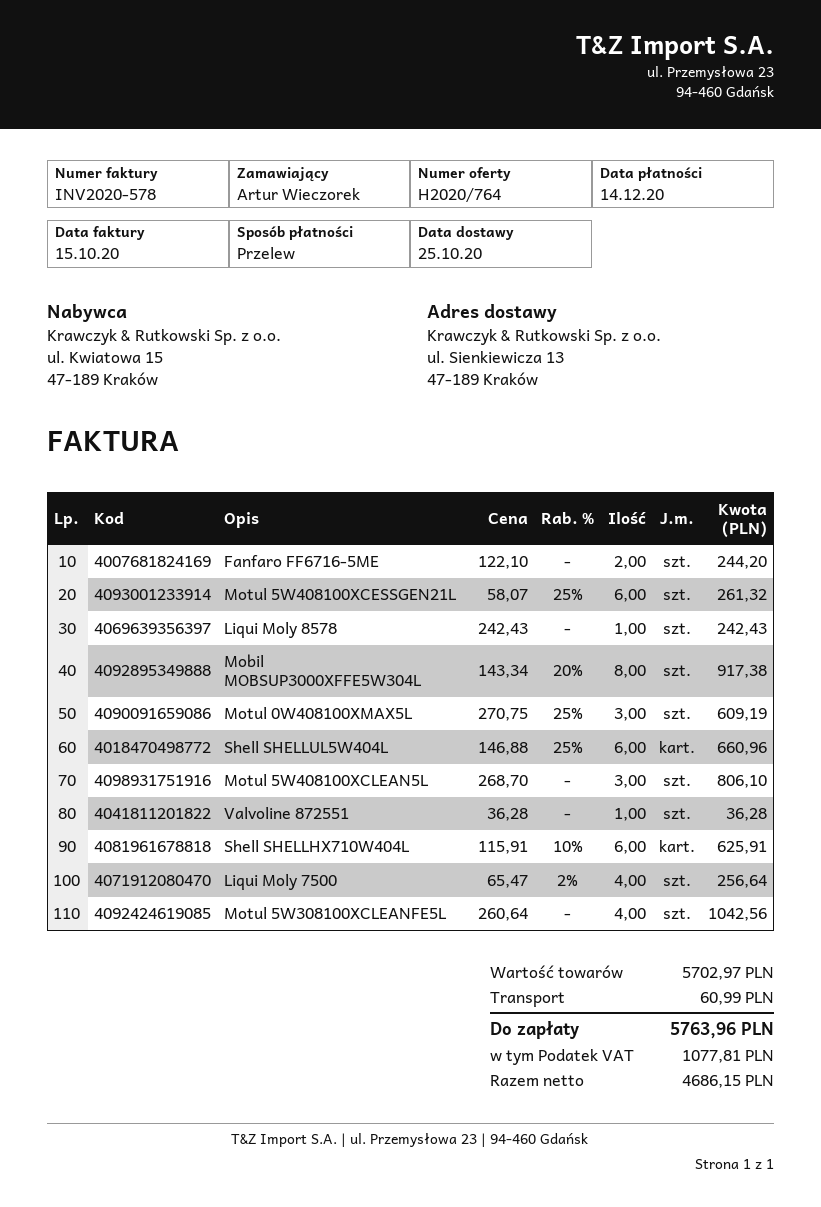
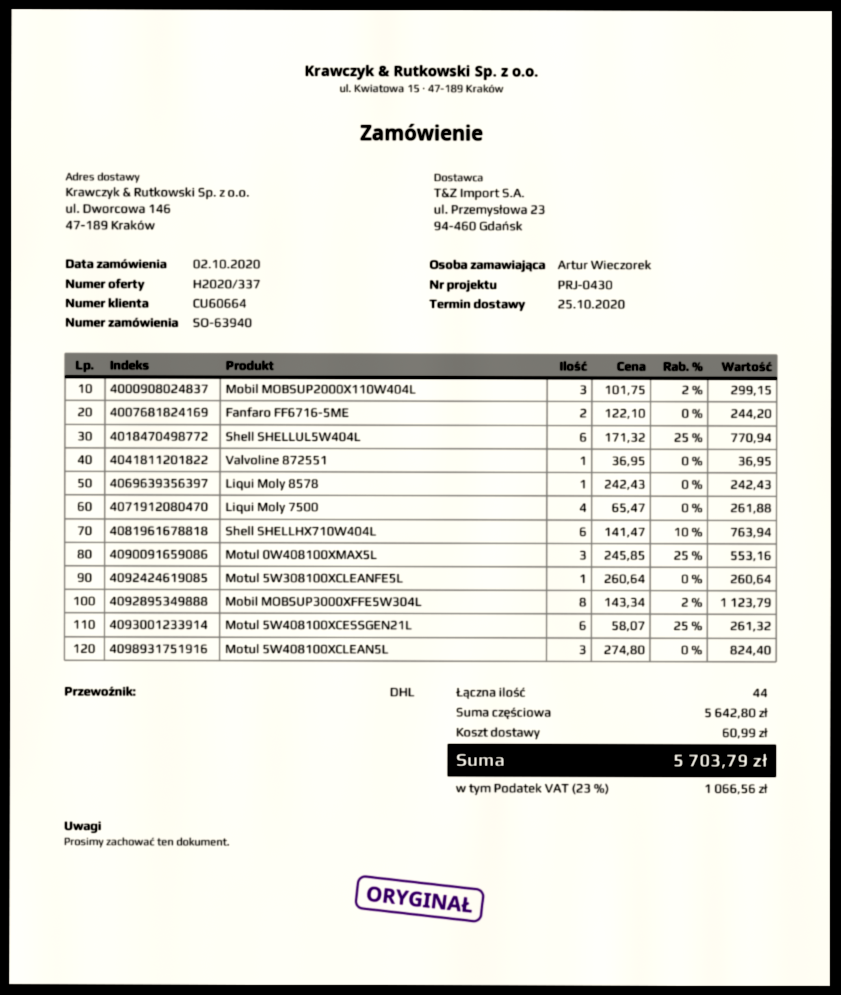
quote number: H2020/764 -> H2020/337
ship to: ul. Sienkiewicza 13, 47-189 Kraków -> ul. Dworcowa 146, 47-189 Kraków
Mobil MOBSUP3000XFFE5W304L: 8 x 143.34 - 20% = 917.38 -> 8 x 143.34 - 2% = 1123.79
Motul 0W408100XMAX5L: 3 x 270.75 - 25% = 609.19 -> 3 x 245.85 - 25% = 553.16
Shell SHELLUL5W404L: 6 x 146.88 - 25% = 660.96 -> 6 x 171.32 - 25% = 770.94
Motul 5W408100XCLEAN5L: 3 x 268.70 = 806.10 -> 3 x 274.80 = 824.40
Valvoline 872551: 1 x 36.28 = 36.28 -> 1 x 36.95 = 36.95
Shell SHELLHX710W404L: 6 x 115.91 - 10% = 625.91 -> 6 x 141.47 - 10% = 763.94
Liqui Moly 7500: 4 x 65.47 - 2% = 256.64 -> 4 x 65.47 = 261.88
Motul 5W308100XCLEANFE5L: 4 x 260.64 = 1042.56 -> 1 x 260.64 = 260.64
Mobil MOBSUP2000X110W404L: none -> 3 x 101.75 - 2% = 299.15
subtotal: 5702.97 -> 5642.80
tax: 1077.81 -> 1066.56
total: 5763.96 -> 5703.79

